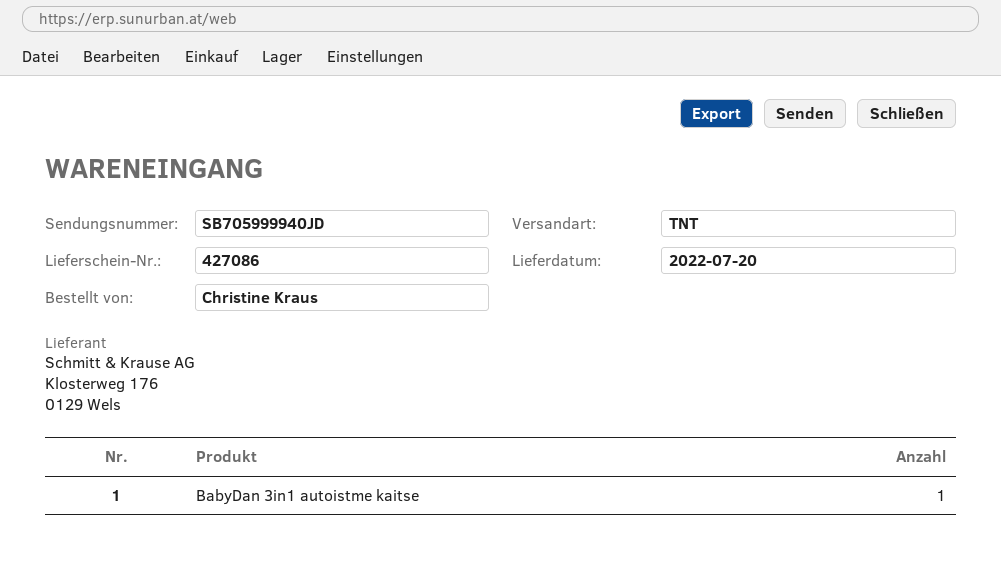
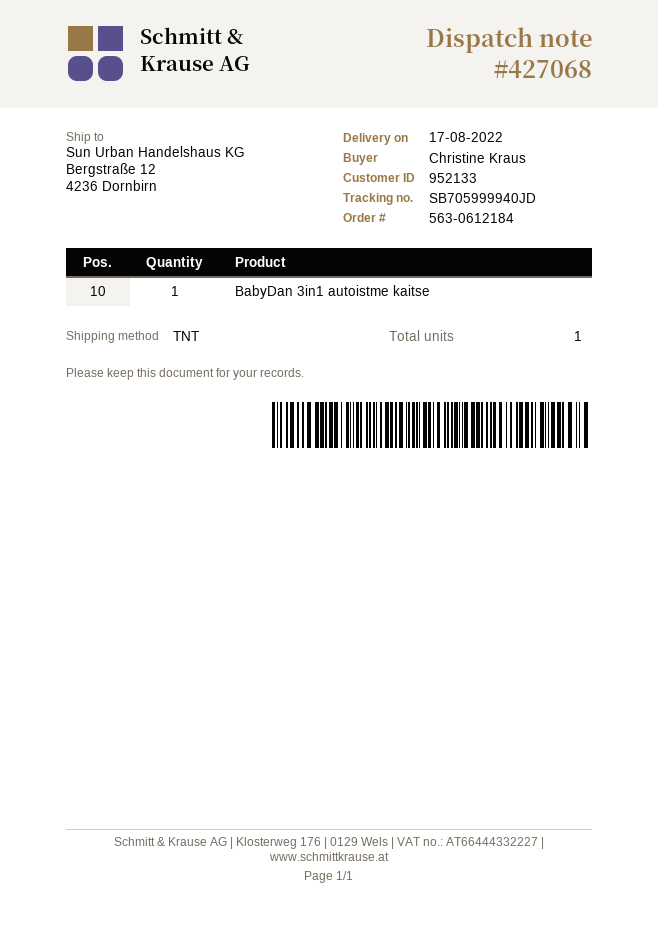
delivery note number: 427086 -> 427068
delivery date: 2022-07-20 -> 2022-08-17

